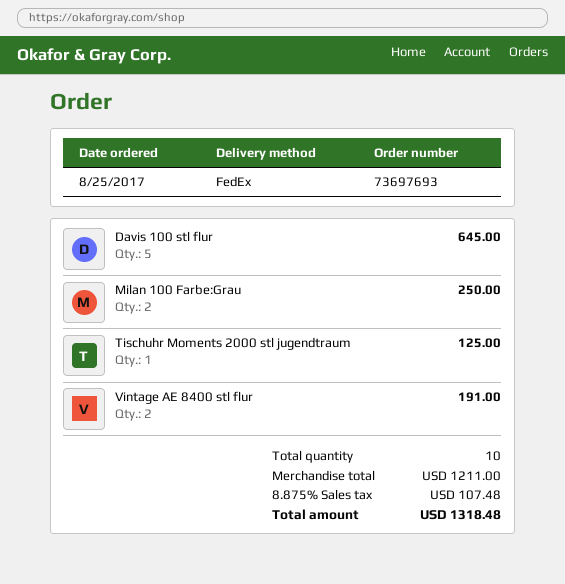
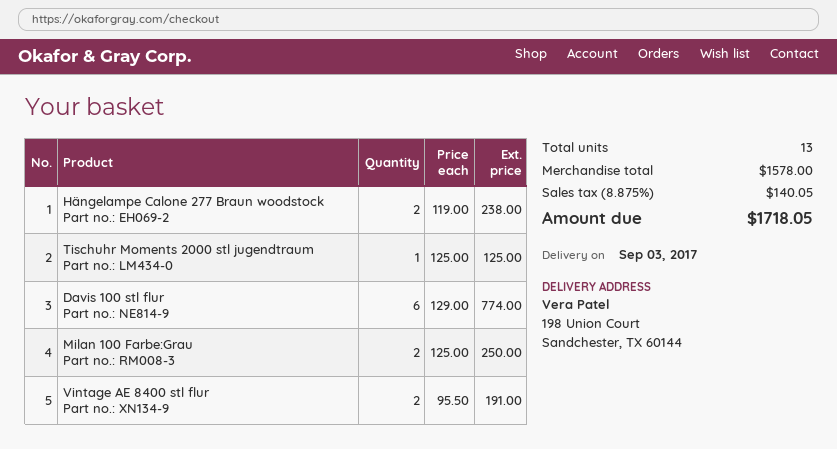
Davis 100 stl flur: 5 for 645.00 -> 6 for 774.00
Hängelampe Calone 277 Braun woodstock: none -> 2 for 238.00
total quantity: 10 -> 13
subtotal: 1211.00 -> 1578.00
tax: 8.875% = 107.48 -> 8.875% = 140.05
total: 1318.48 -> 1718.05

